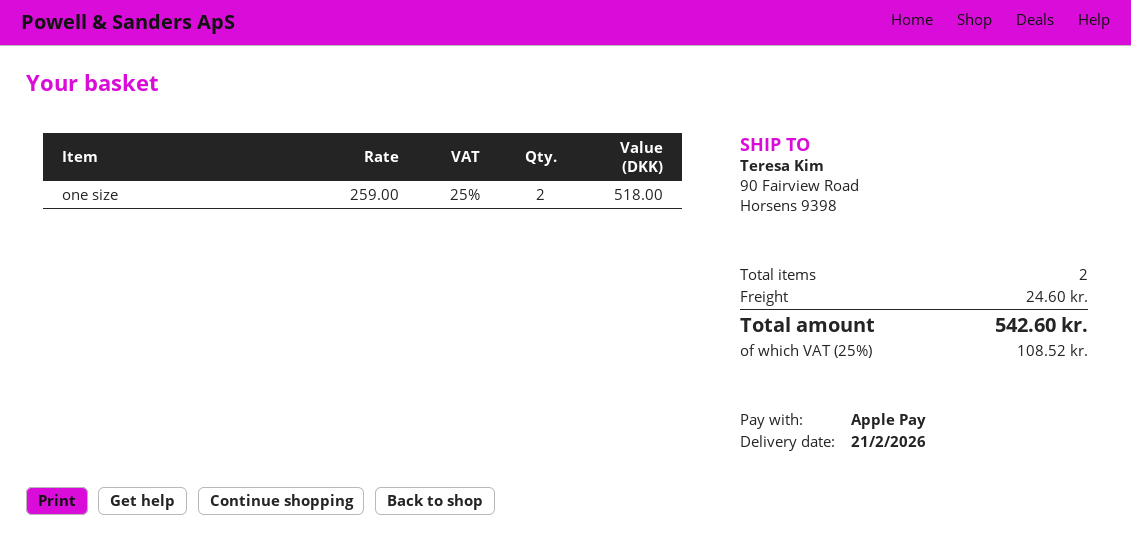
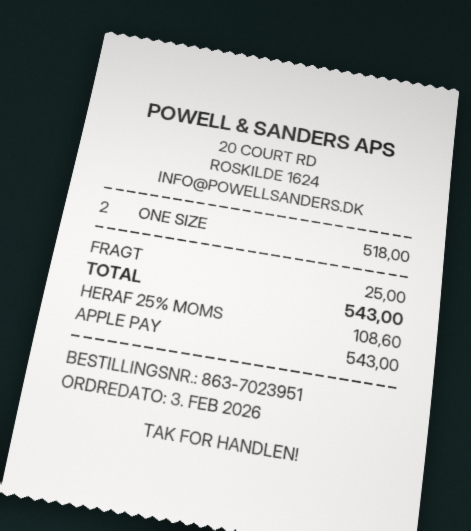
shipping: 24.60 -> 25.00
tax: 25% = 108.52 -> 25% = 108.60
total: 542.60 -> 543.00

